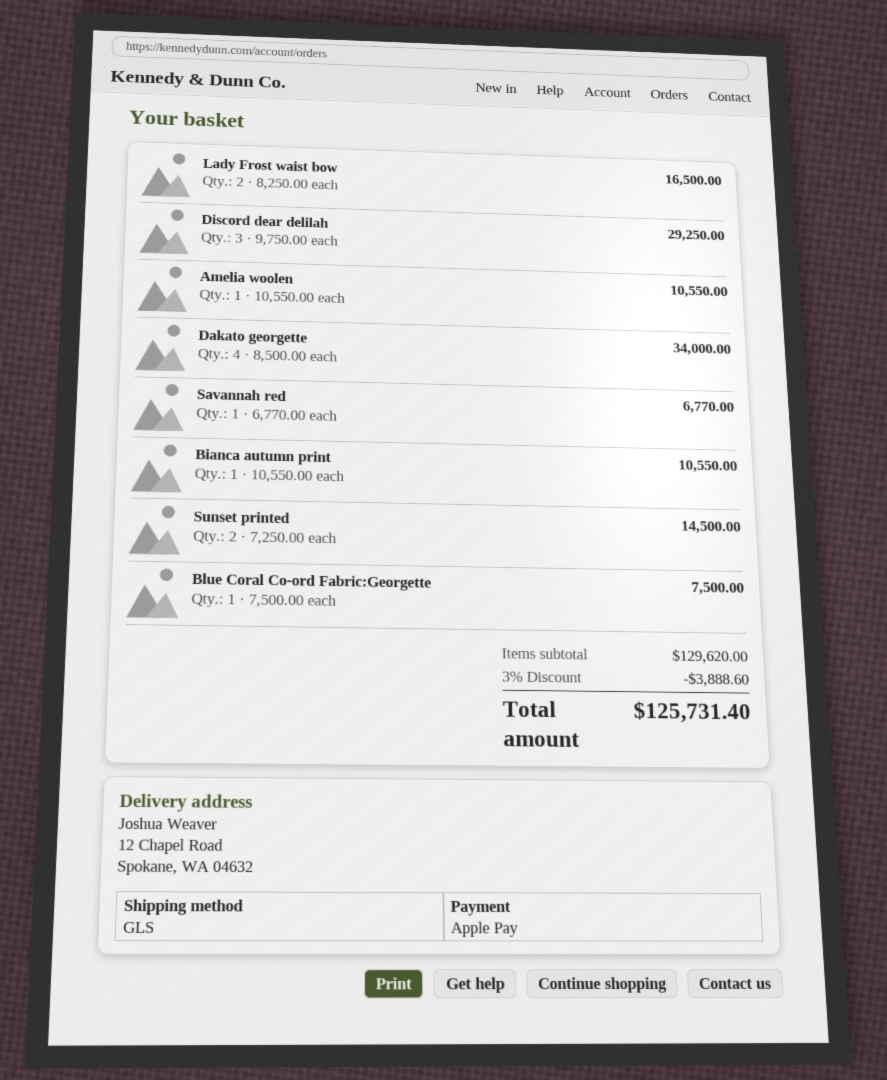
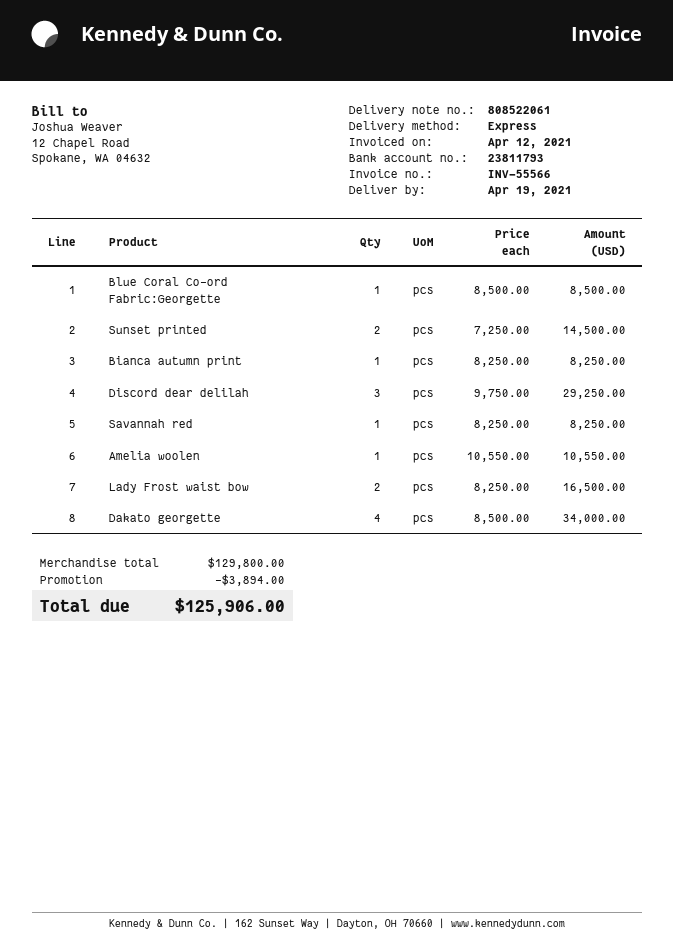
shipping method: GLS -> express
Savannah red: 1 x 6770.00 = 6770.00 -> 1 x 8250.00 = 8250.00
Bianca autumn print: 1 x 10550.00 = 10550.00 -> 1 x 8250.00 = 8250.00
Blue Coral Co-ord Fabric:Georgette: 1 x 7500.00 = 7500.00 -> 1 x 8500.00 = 8500.00
subtotal: 129620.00 -> 129800.00
discount: 3888.60 -> 3894.00
total: 125731.40 -> 125906.00

